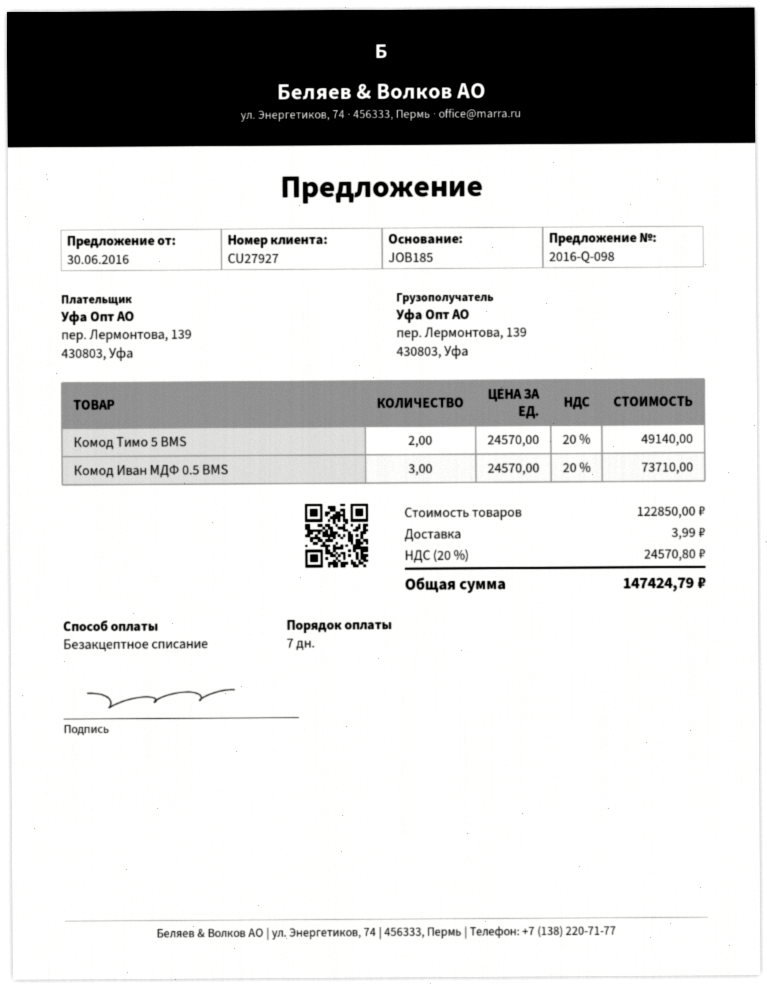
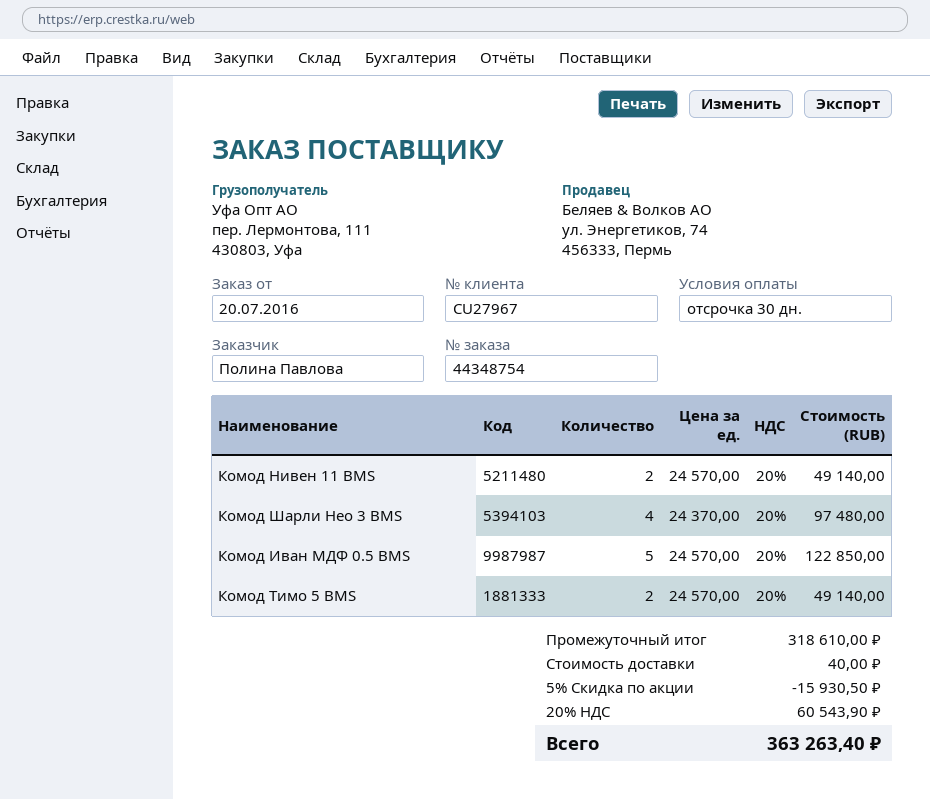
payment terms: 7 days -> 30 days
customer number: CU27927 -> CU27967
ship to: пер. Лермонтова, 139, 430803, Уфа -> пер. Лермонтова, 111, 430803, Уфа
Комод Иван МДФ 0.5 BMS: 3 x 24570.00 = 73710.00 -> 5 x 24570.00 = 122850.00
Комод Нивен 11 BMS: none -> 2 x 24570.00 = 49140.00
Комод Шарли Нео 3 BMS: none -> 4 x 24370.00 = 97480.00
subtotal: 122850.00 -> 318610.00
discount: none -> 5% = 15930.50
shipping: 3.99 -> 40.00
tax: 20% = 24570.80 -> 20% = 60543.90
total: 147424.79 -> 363263.40

